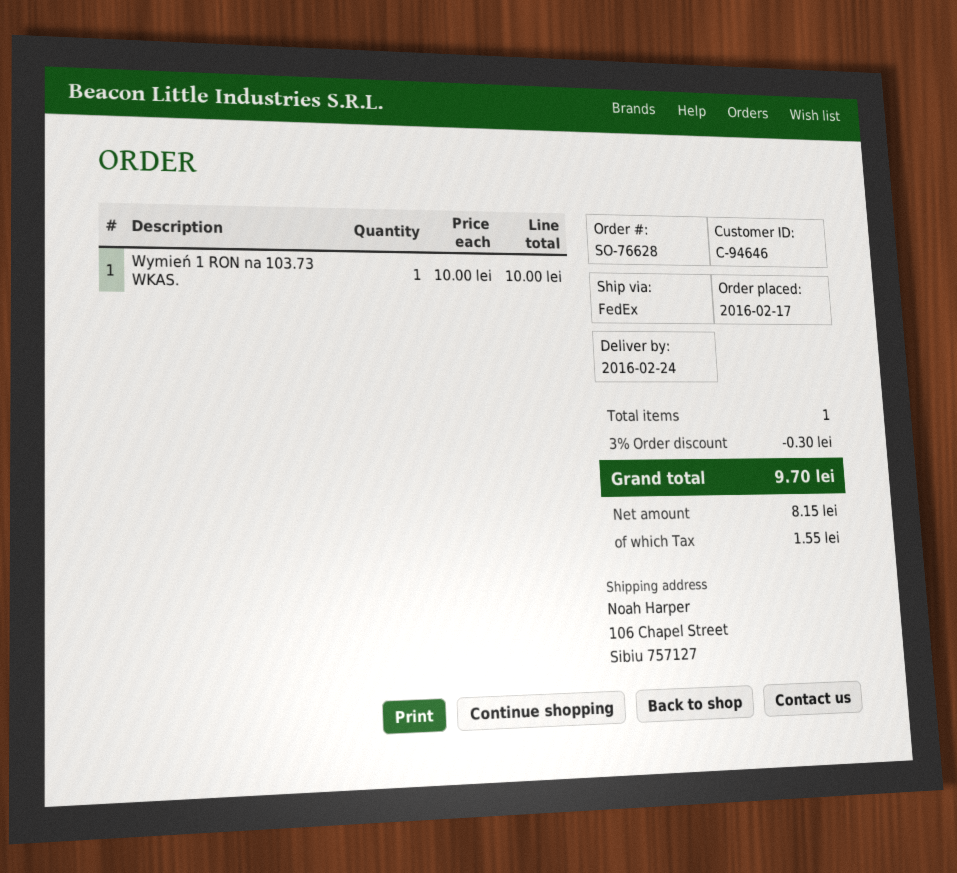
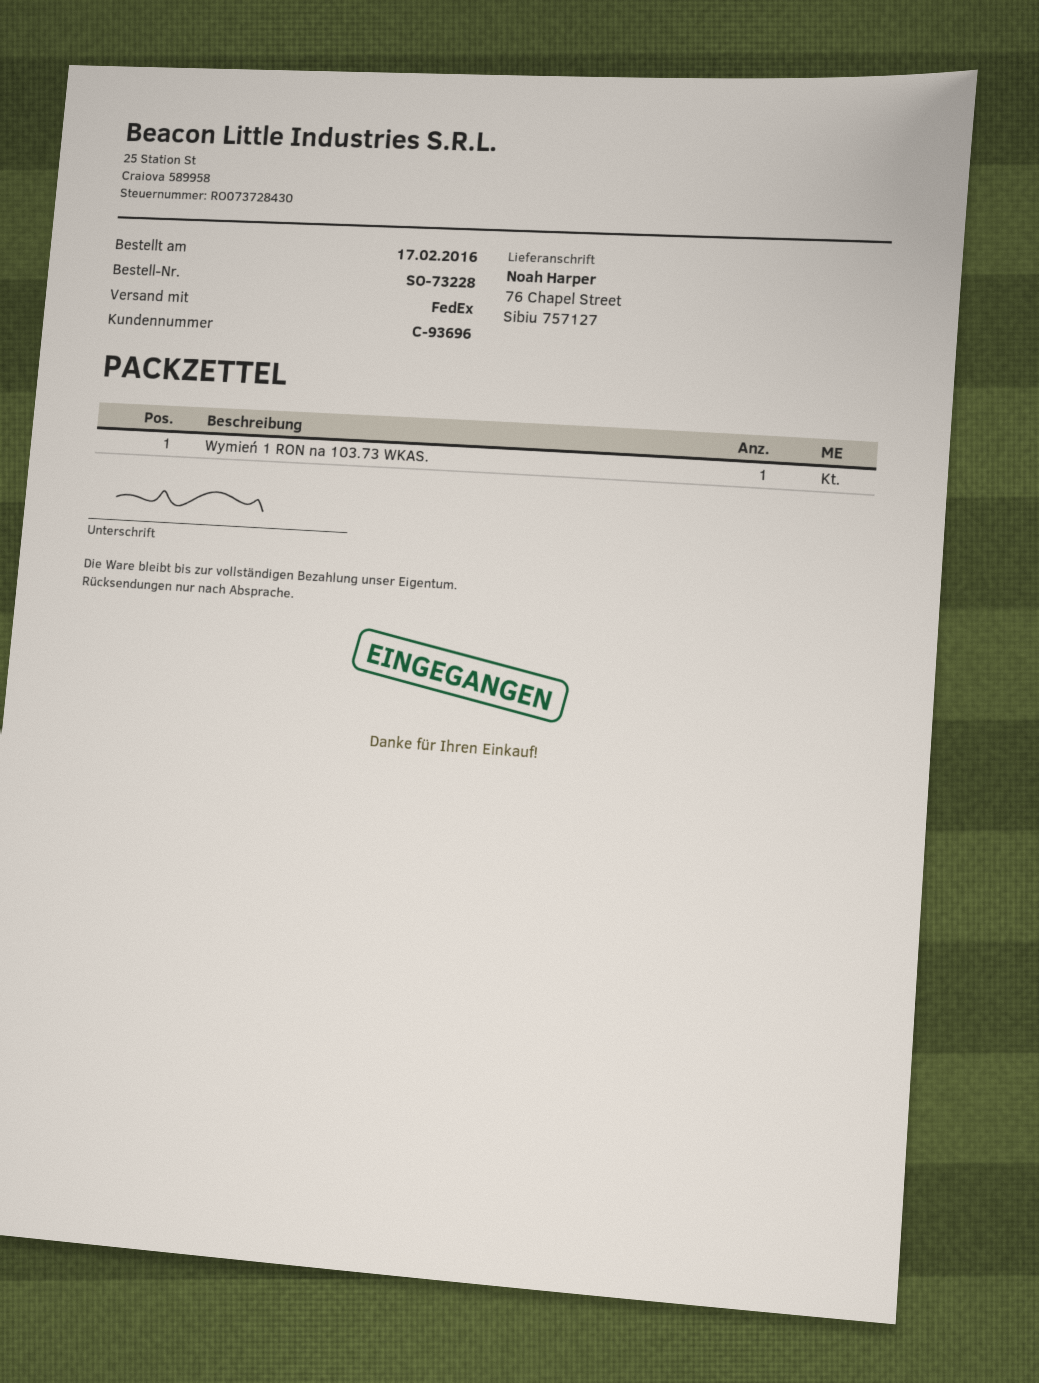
order number: SO-76628 -> SO-73228
customer number: C-94646 -> C-93696
ship to: 106 Chapel Street, Sibiu 757127 -> 76 Chapel Street, Sibiu 757127

